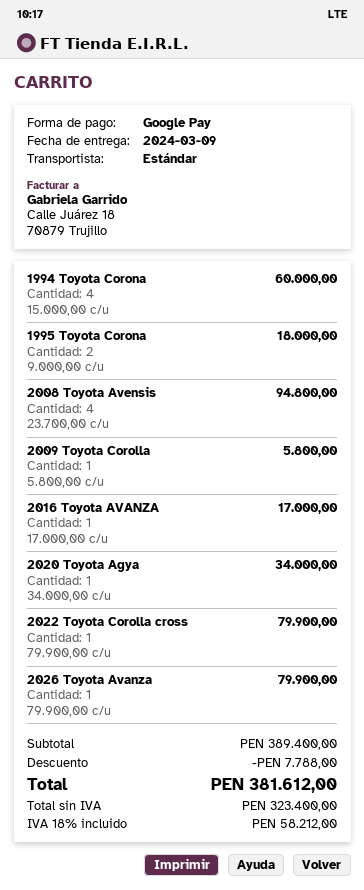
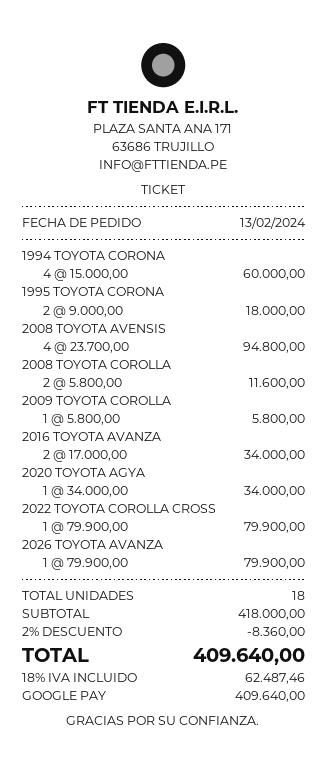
2016 Toyota AVANZA: 1 x 17000.00 = 17000.00 -> 2 x 17000.00 = 34000.00
2008 TOYOTA COROLLA: none -> 2 x 5800.00 = 11600.00
subtotal: 389400.00 -> 418000.00
discount: 7788.00 -> 8360.00
tax: 18% = 58212.00 -> 18% = 62487.46
total: 381612.00 -> 409640.00

